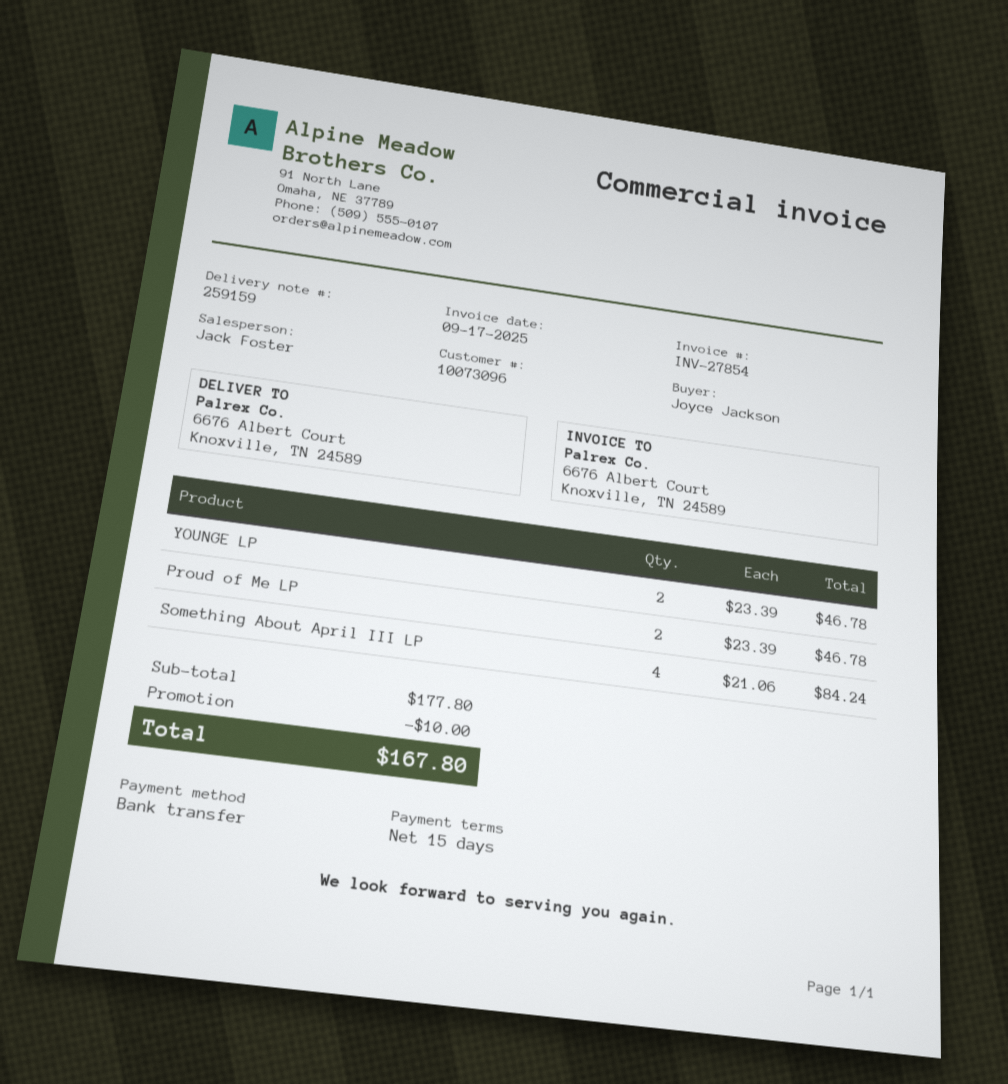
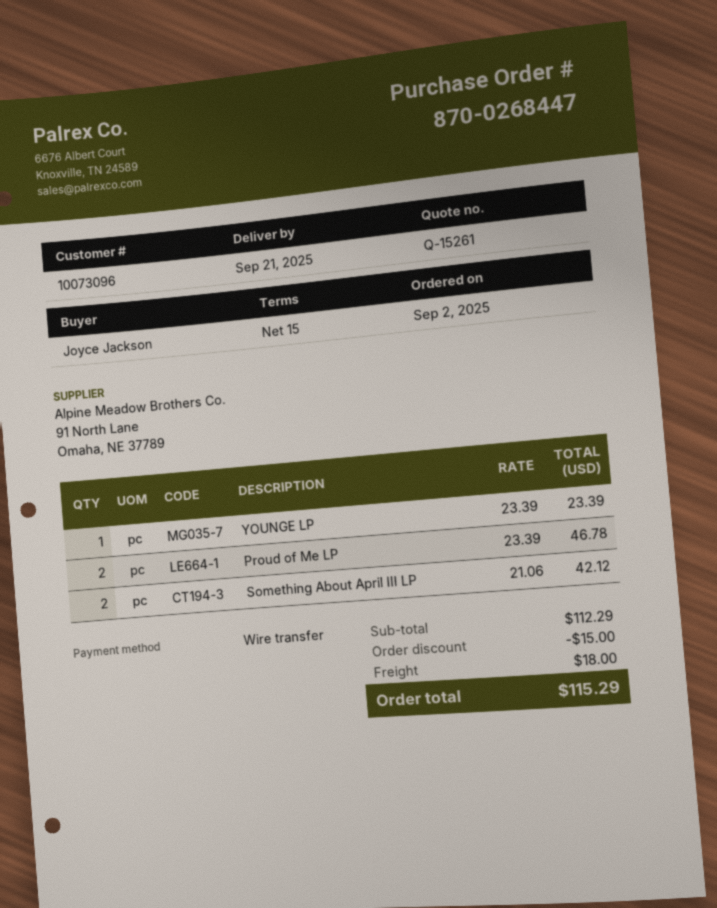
YOUNGE LP: 2 x 23.39 = 46.78 -> 1 x 23.39 = 23.39
Something About April III LP: 4 x 21.06 = 84.24 -> 2 x 21.06 = 42.12
subtotal: 177.80 -> 112.29
discount: 10.00 -> 15.00
shipping: none -> 18.00
total: 167.80 -> 115.29

